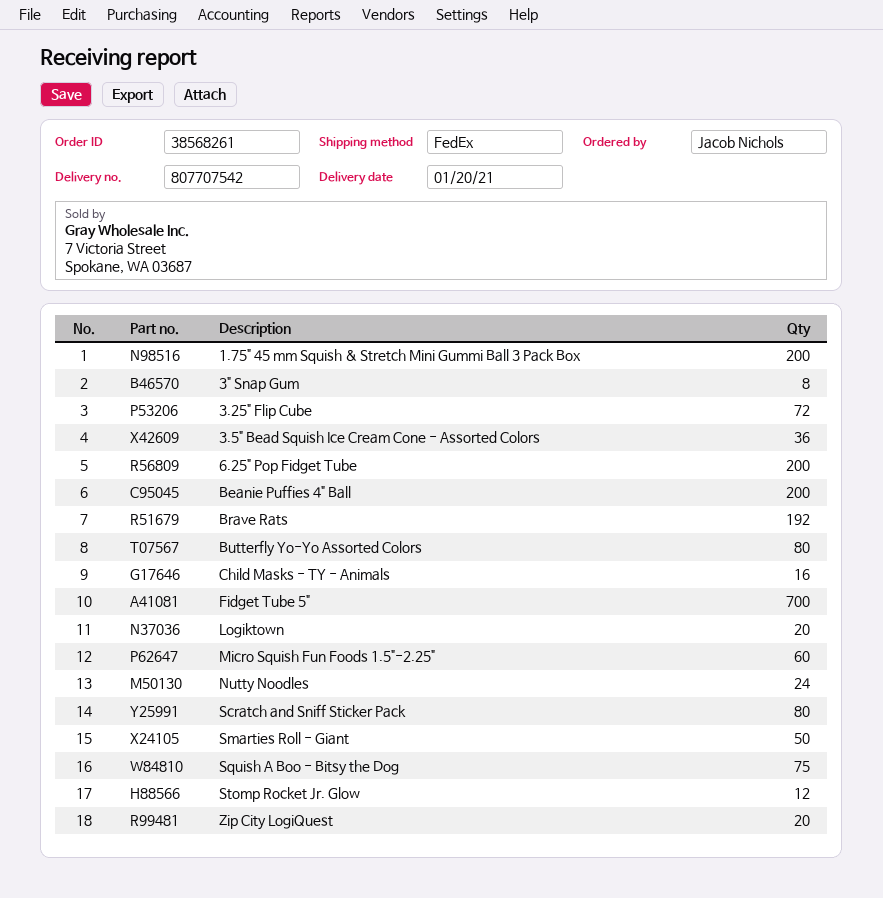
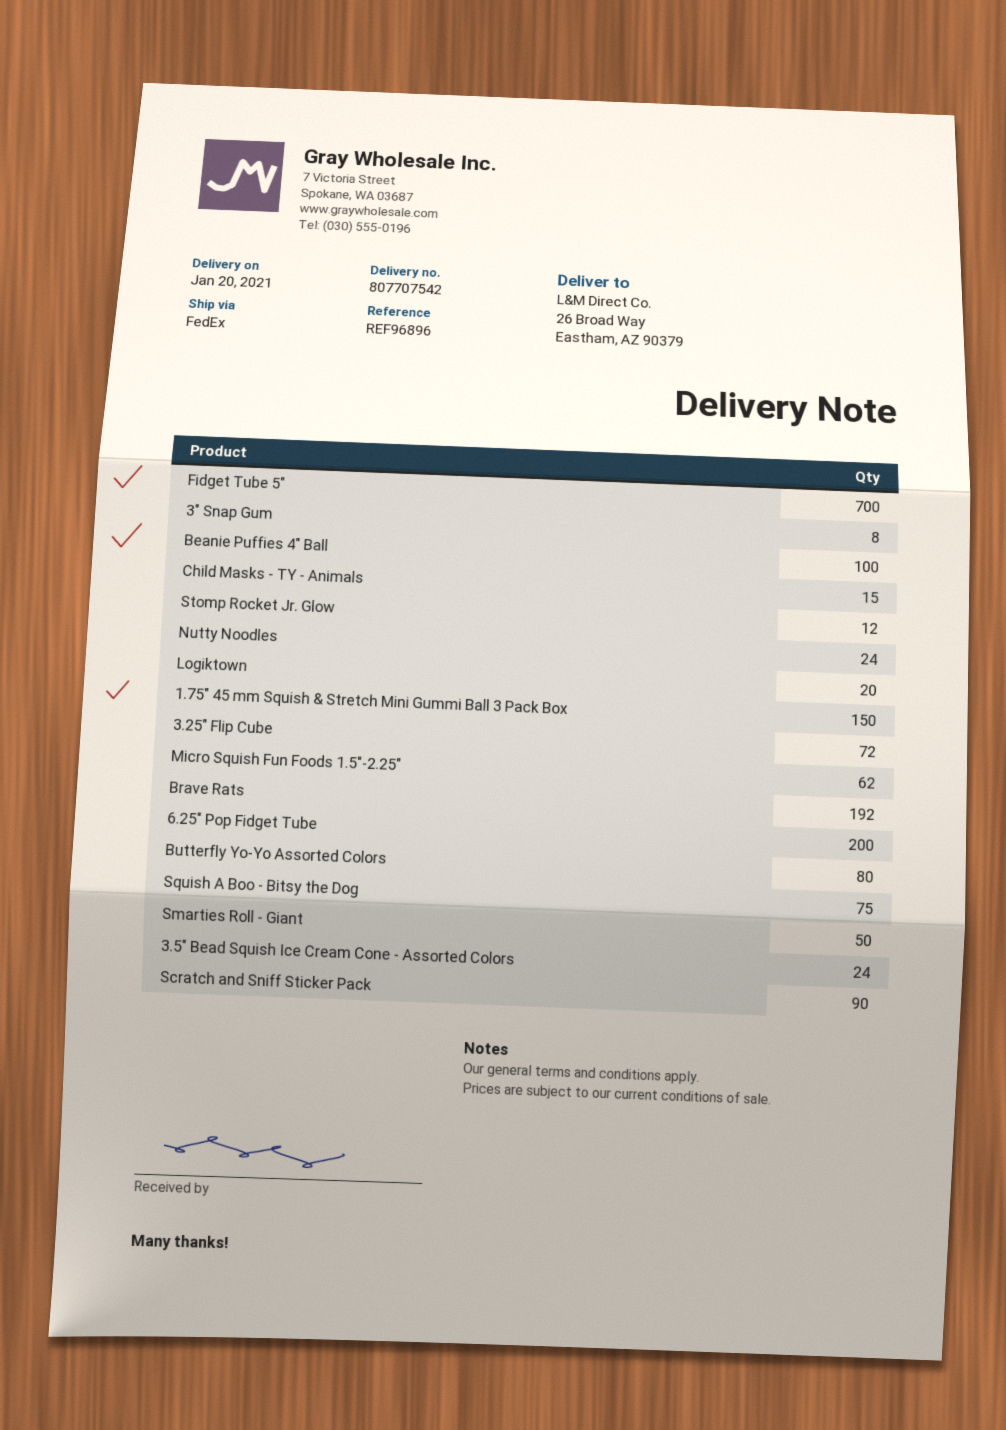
1.75" 45 mm Squish & Stretch Mini Gummi Ball 3 Pack Box: 200 -> 150
3.5" Bead Squish Ice Cream Cone - Assorted Colors: 36 -> 24
Beanie Puffies 4" Ball: 200 -> 100
Child Masks - TY - Animals: 16 -> 15
Micro Squish Fun Foods 1.5"-2.25": 60 -> 62
Scratch and Sniff Sticker Pack: 80 -> 90
Zip City LogiQuest: 20 -> none

